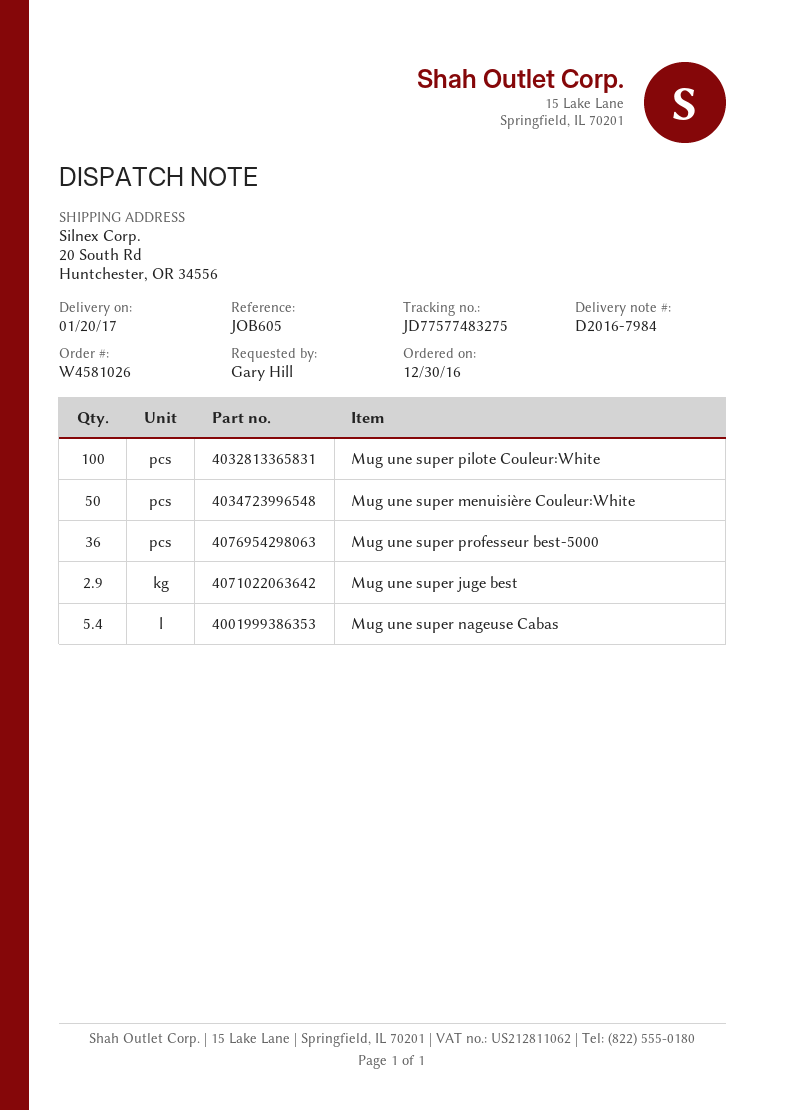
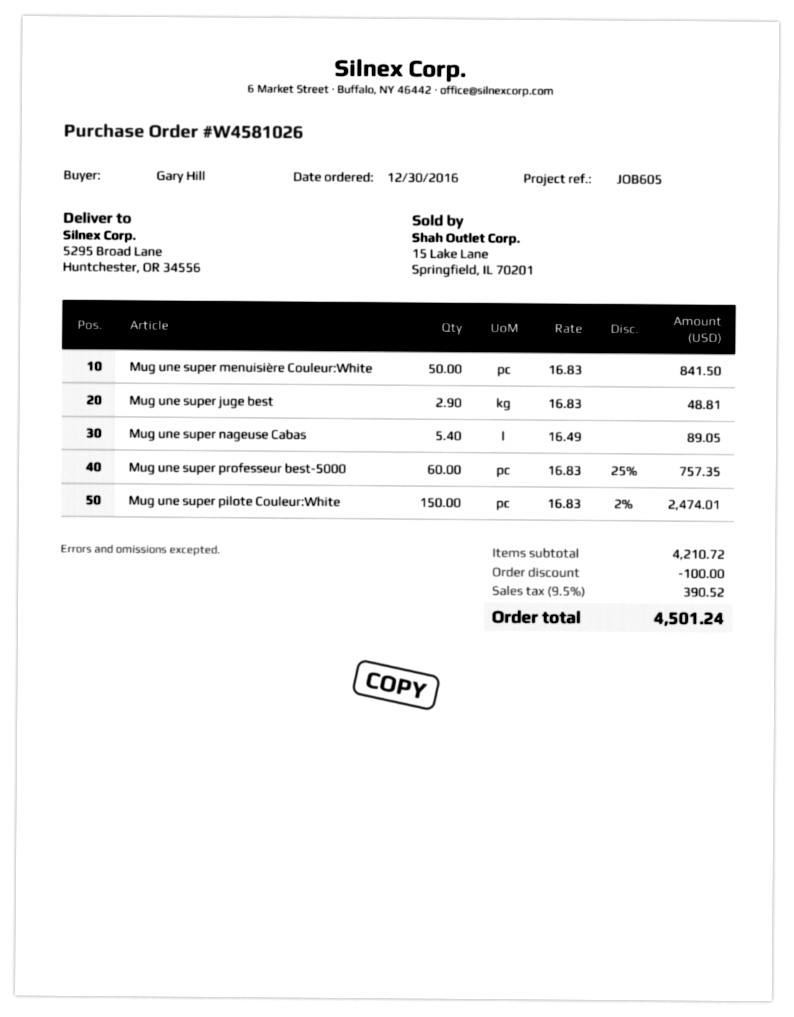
ship to: 20 South Rd, Huntchester, OR 34556 -> 5295 Broad Lane, Huntchester, OR 34556
Mug une super pilote Couleur:White: 100 -> 150
Mug une super professeur best-5000: 36 -> 60

